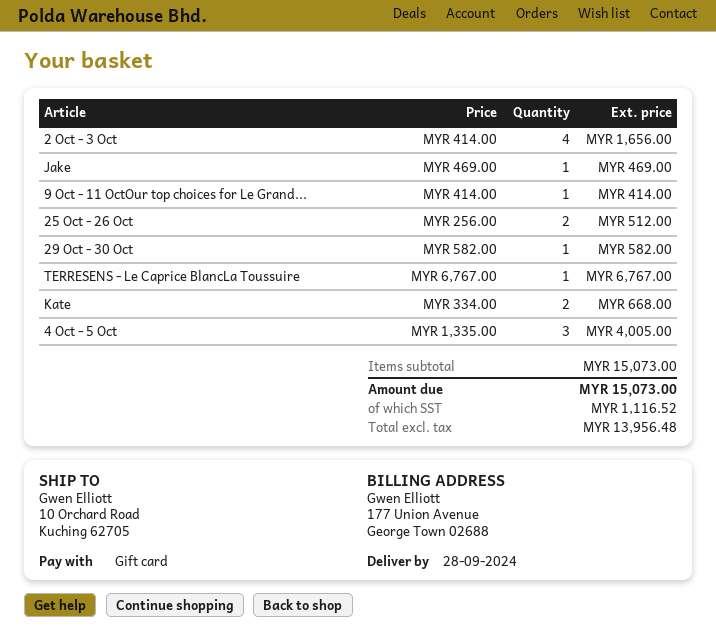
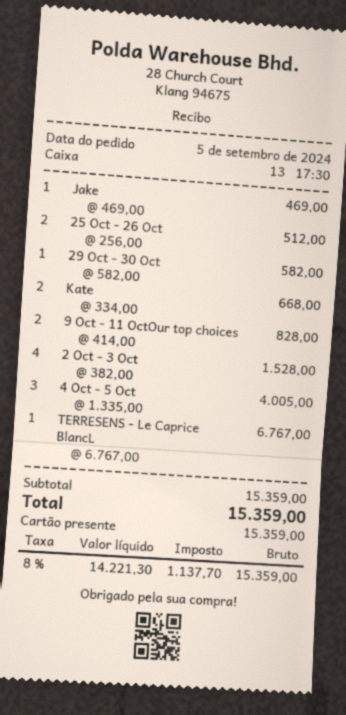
2 Oct - 3 Oct: 4 x 414.00 = 1656.00 -> 4 x 382.00 = 1528.00
9 Oct - 11 OctOur top choices for Le Grand...: 1 x 414.00 = 414.00 -> 2 x 414.00 = 828.00
subtotal: 15073.00 -> 15359.00
net: 13956.48 -> 14221.30
tax: 1116.52 -> 1137.70
total: 15073.00 -> 15359.00

